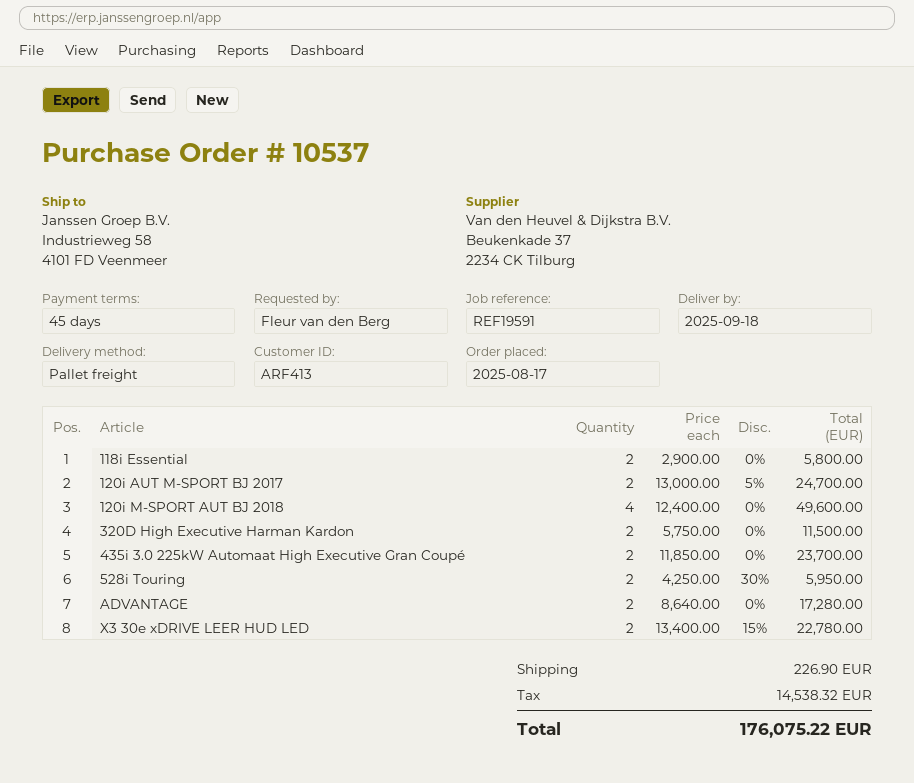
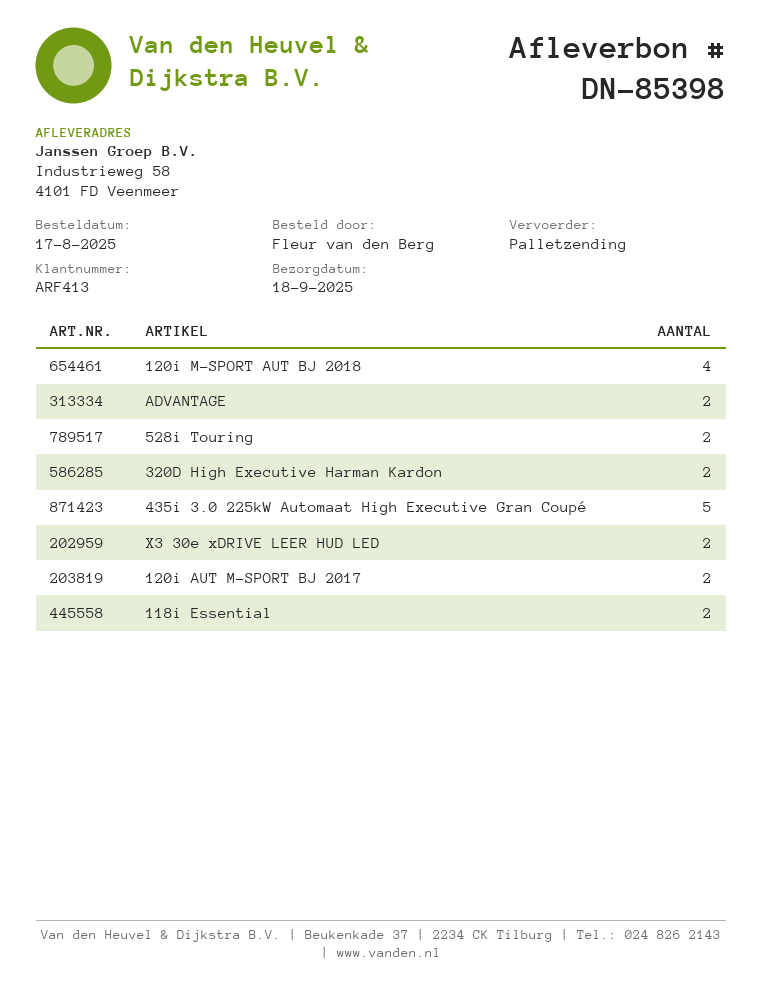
435i 3.0 225kW Automaat High Executive Gran Coupé: 2 -> 5

